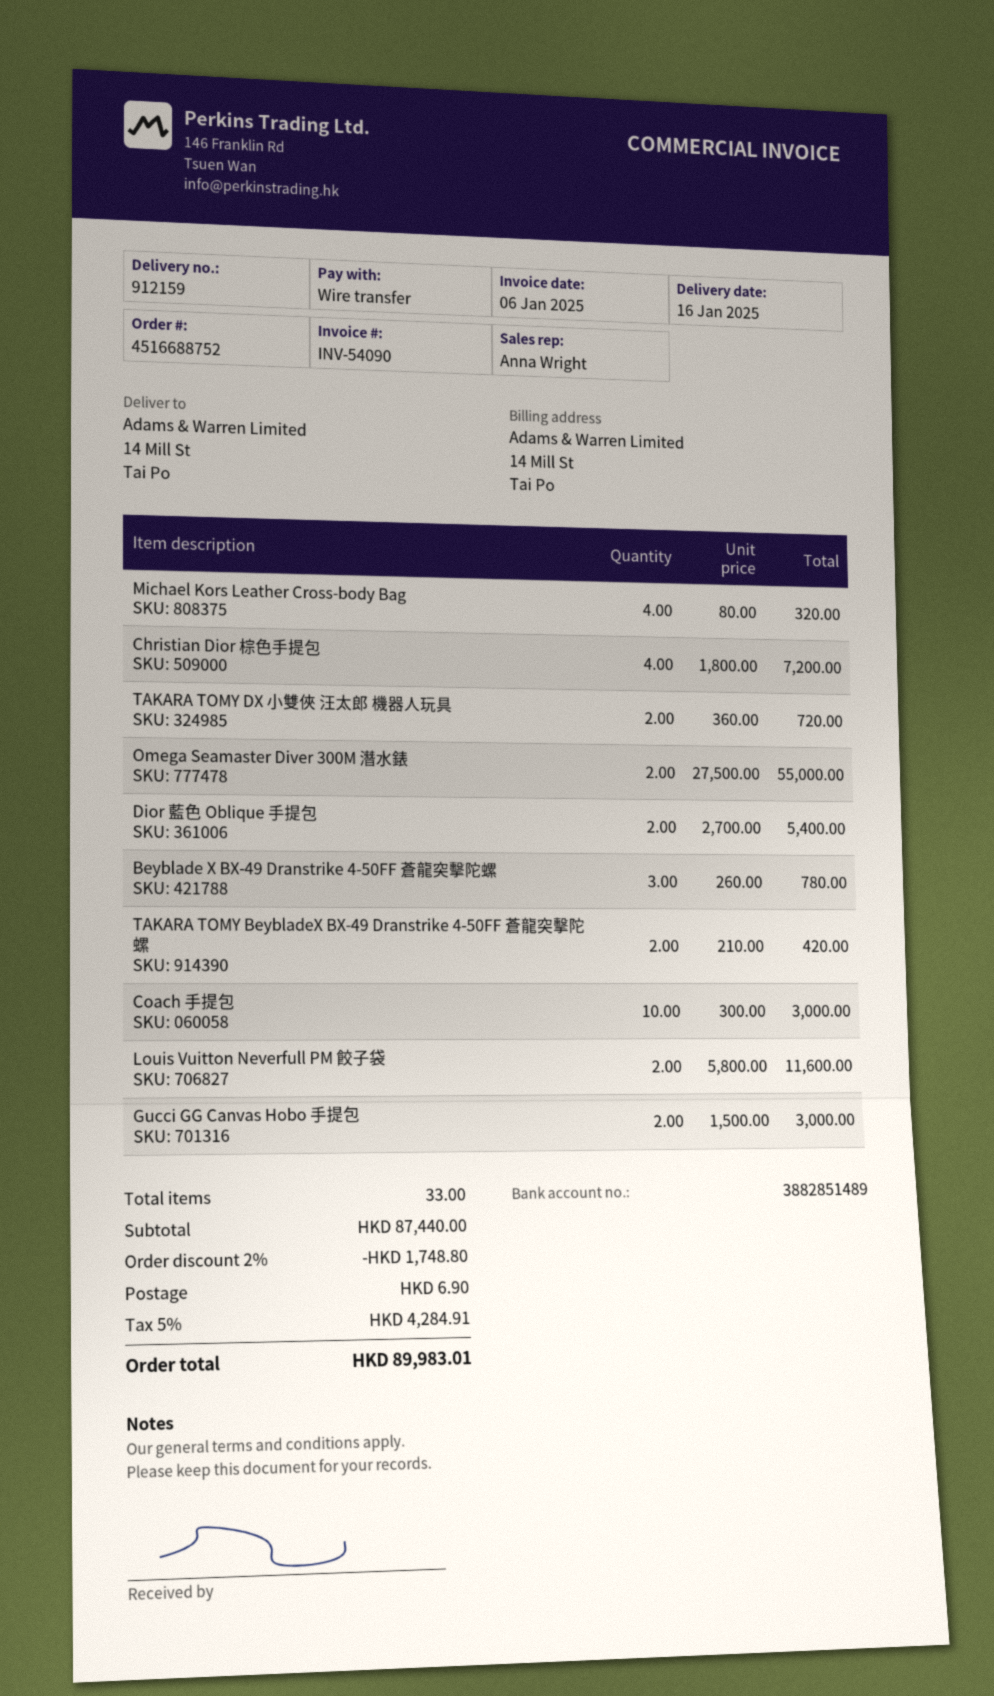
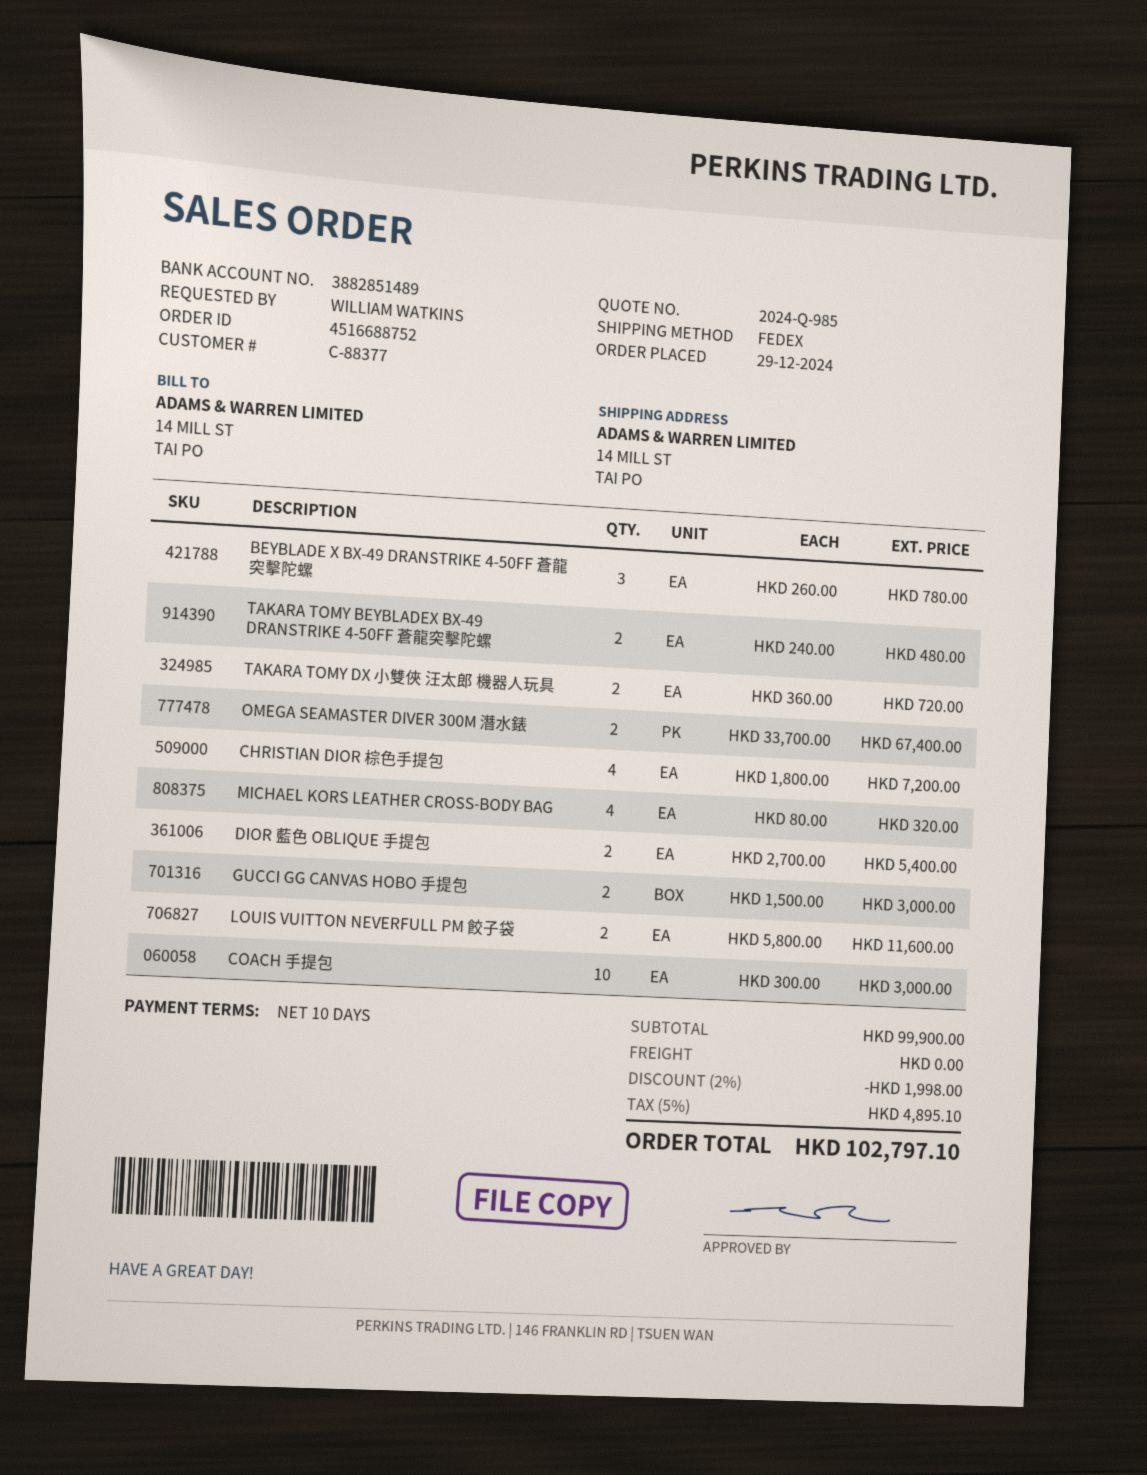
Omega Seamaster Diver 300M 潛水錶: 2 x 27500.00 = 55000.00 -> 2 x 33700.00 = 67400.00
TAKARA TOMY BeybladeX BX-49 Dranstrike 4-50FF 蒼龍突擊陀螺: 2 x 210.00 = 420.00 -> 2 x 240.00 = 480.00
subtotal: 87440.00 -> 99900.00
discount: 2% = 1748.80 -> 2% = 1998.00
shipping: 6.90 -> 0.00
tax: 5% = 4284.91 -> 5% = 4895.10
total: 89983.01 -> 102797.10

